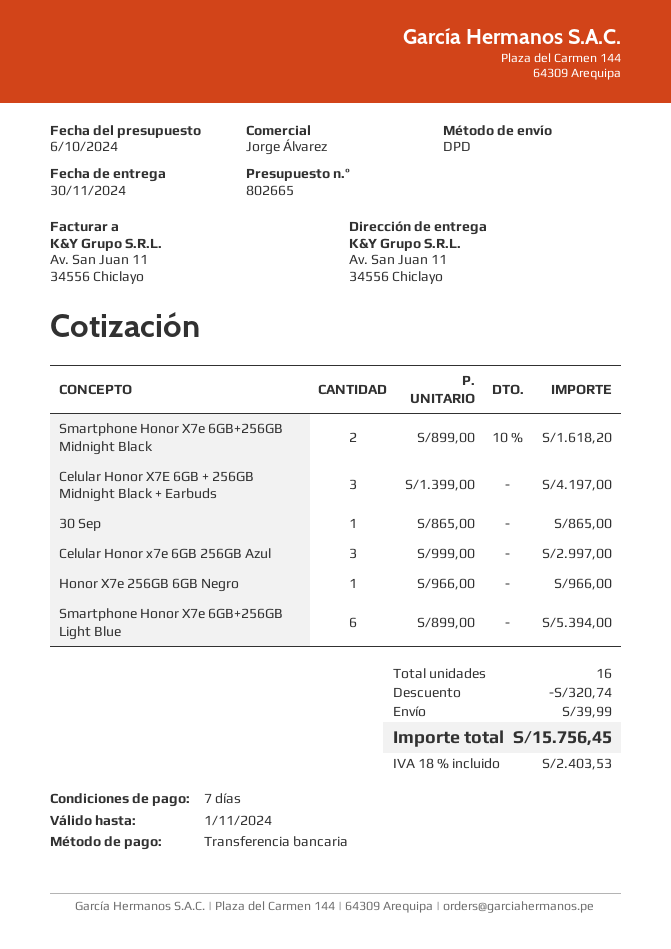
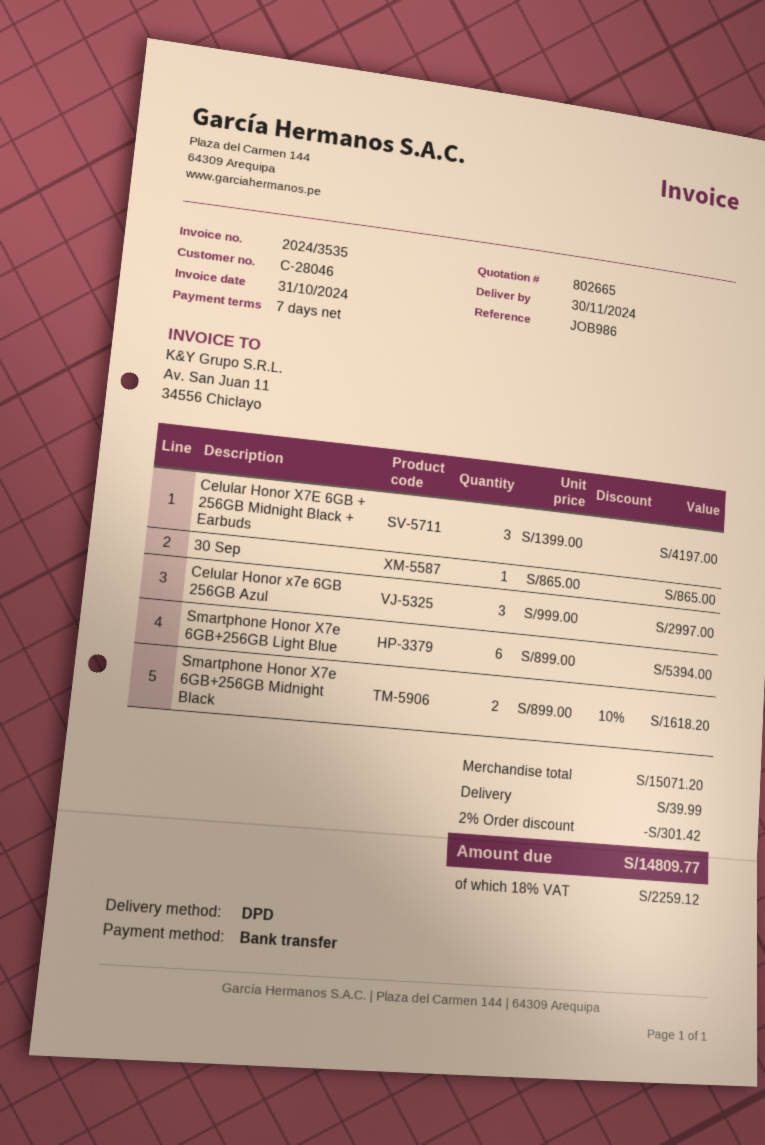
Honor X7e 256GB 6GB Negro: 1 x 966.00 = 966.00 -> none
discount: 320.74 -> 301.42
tax: 18% = 2403.53 -> 18% = 2259.12
total: 15756.45 -> 14809.77

